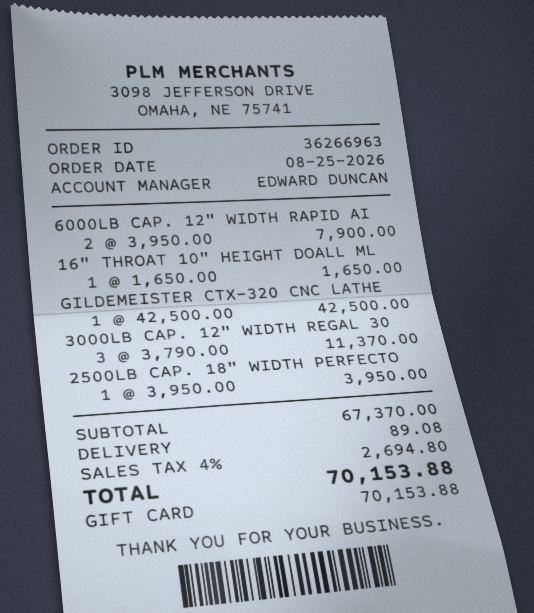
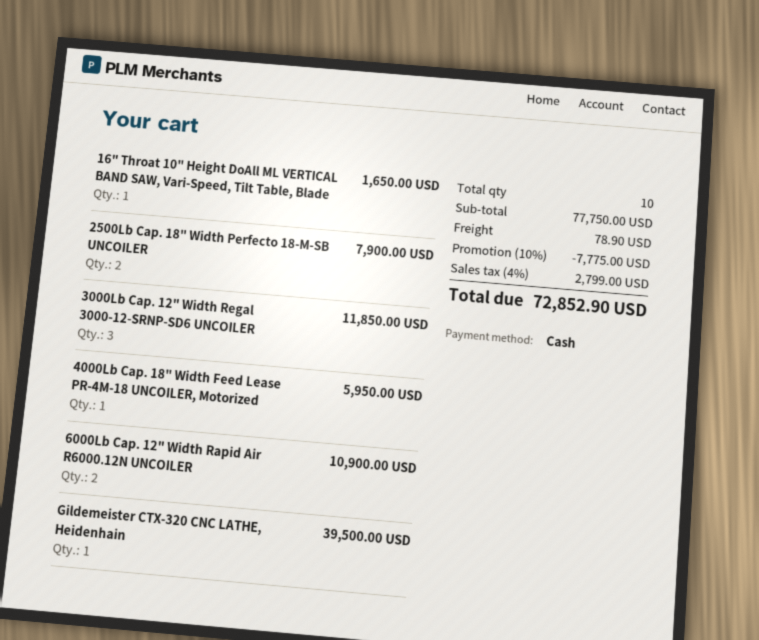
payment method: gift card -> cash
6000LB CAP. 12" WIDTH RAPID AI: 2 for 7900.00 -> 2 for 10900.00
GILDEMEISTER CTX-320 CNC LATHE: 1 for 42500.00 -> 1 for 39500.00
3000LB CAP. 12" WIDTH REGAL 30: 3 for 11370.00 -> 3 for 11850.00
2500LB CAP. 18" WIDTH PERFECTO: 1 for 3950.00 -> 2 for 7900.00
4000Lb Cap. 18" Width Feed Lease PR-4M-18 UNCOILER, Motorized: none -> 1 for 5950.00
subtotal: 67370.00 -> 77750.00
discount: none -> 10% = 7775.00
shipping: 89.08 -> 78.90
tax: 4% = 2694.80 -> 4% = 2799.00
total: 70153.88 -> 72852.90

